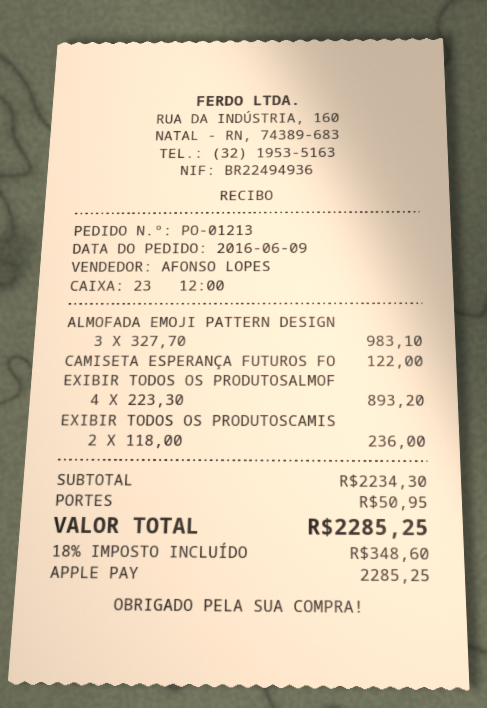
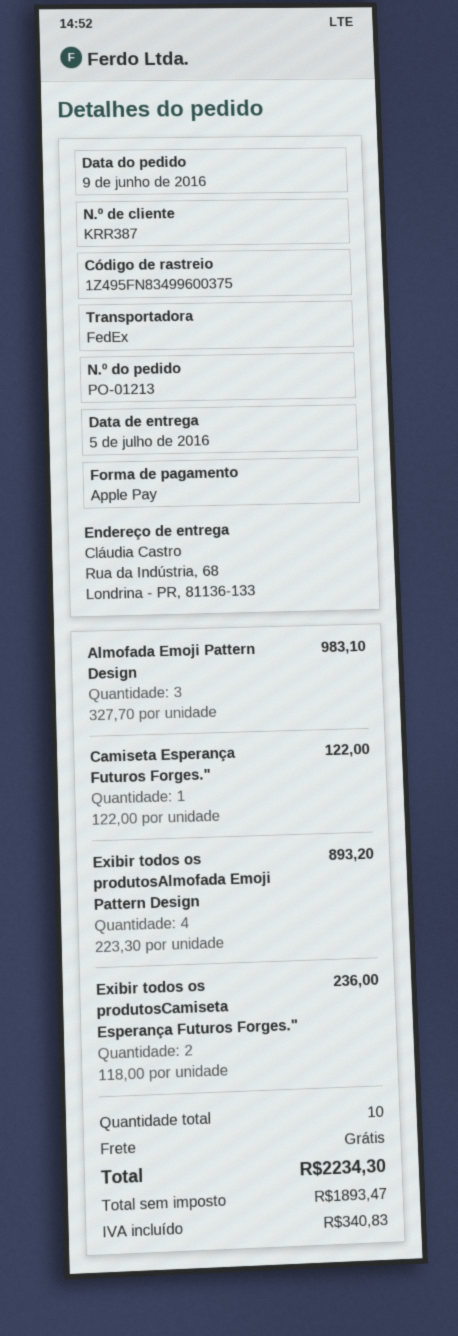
shipping: 50.95 -> 0.00
tax: 348.60 -> 340.83
total: 2285.25 -> 2234.30

